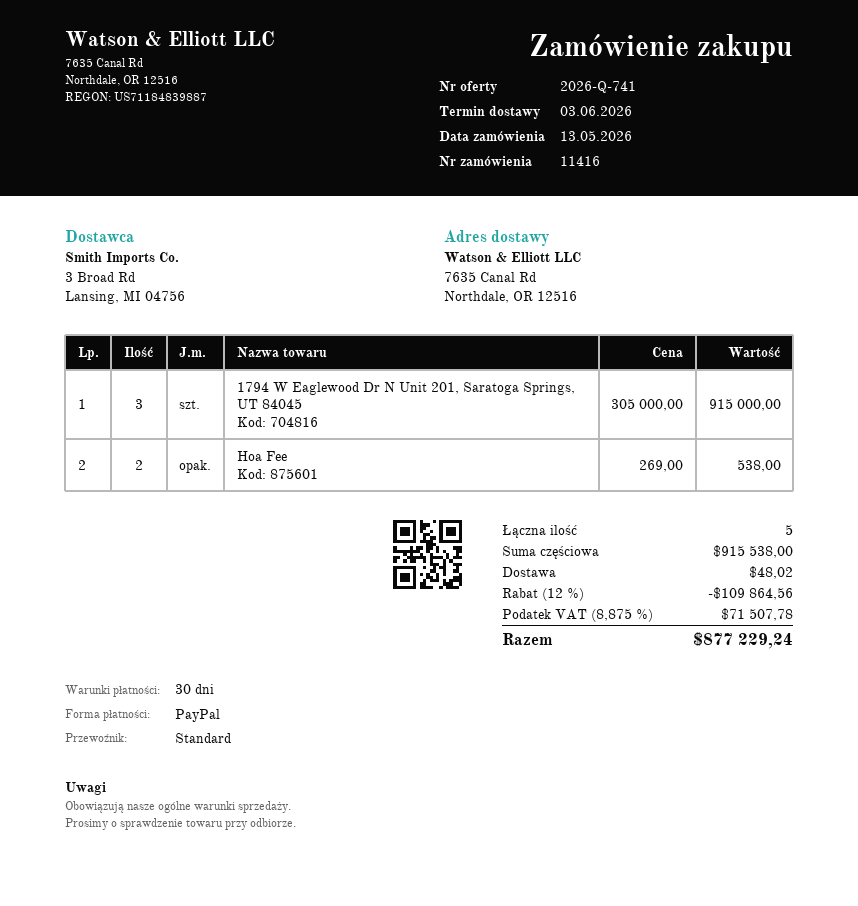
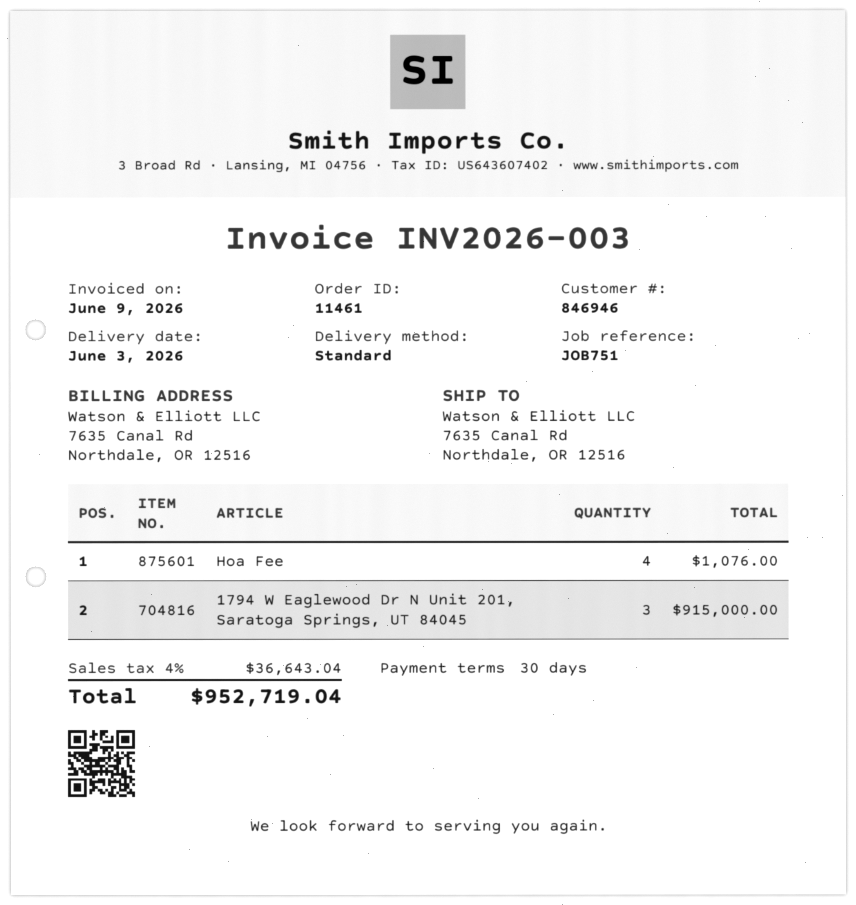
order number: 11416 -> 11461
Hoa Fee: 2 for 538.00 -> 4 for 1076.00
discount: 12% = 109864.56 -> none
shipping: 48.02 -> none
tax: 8.875% = 71507.78 -> 4% = 36643.04
total: 877229.24 -> 952719.04

